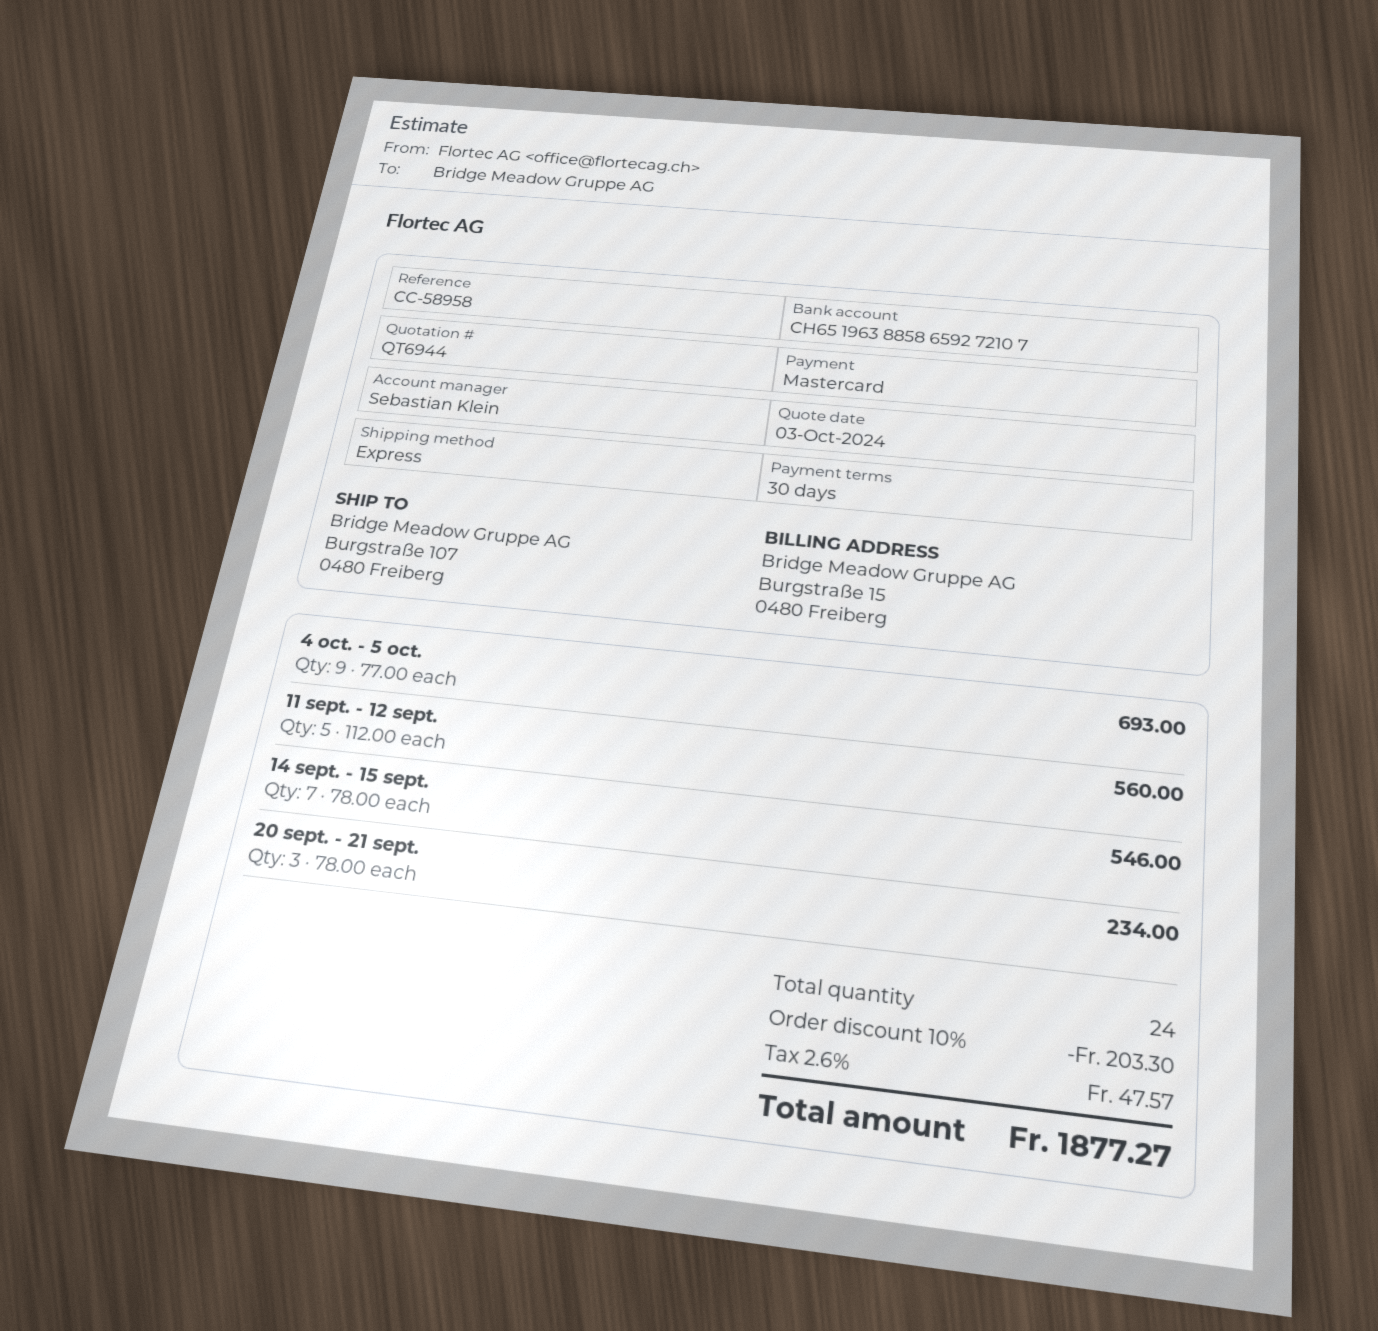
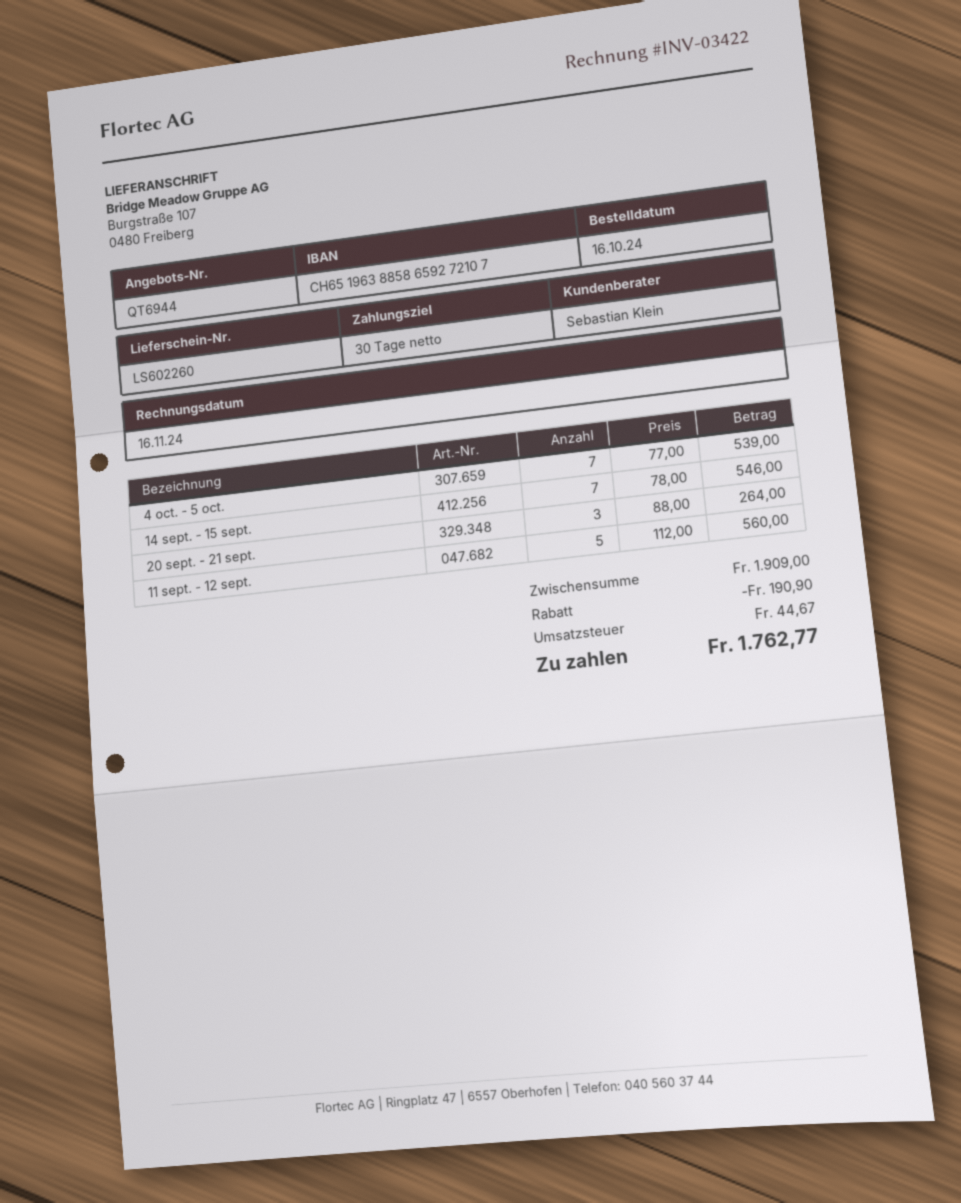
4 oct. - 5 oct.: 9 x 77.00 = 693.00 -> 7 x 77.00 = 539.00
20 sept. - 21 sept.: 3 x 78.00 = 234.00 -> 3 x 88.00 = 264.00
discount: 203.30 -> 190.90
tax: 47.57 -> 44.67
total: 1877.27 -> 1762.77

